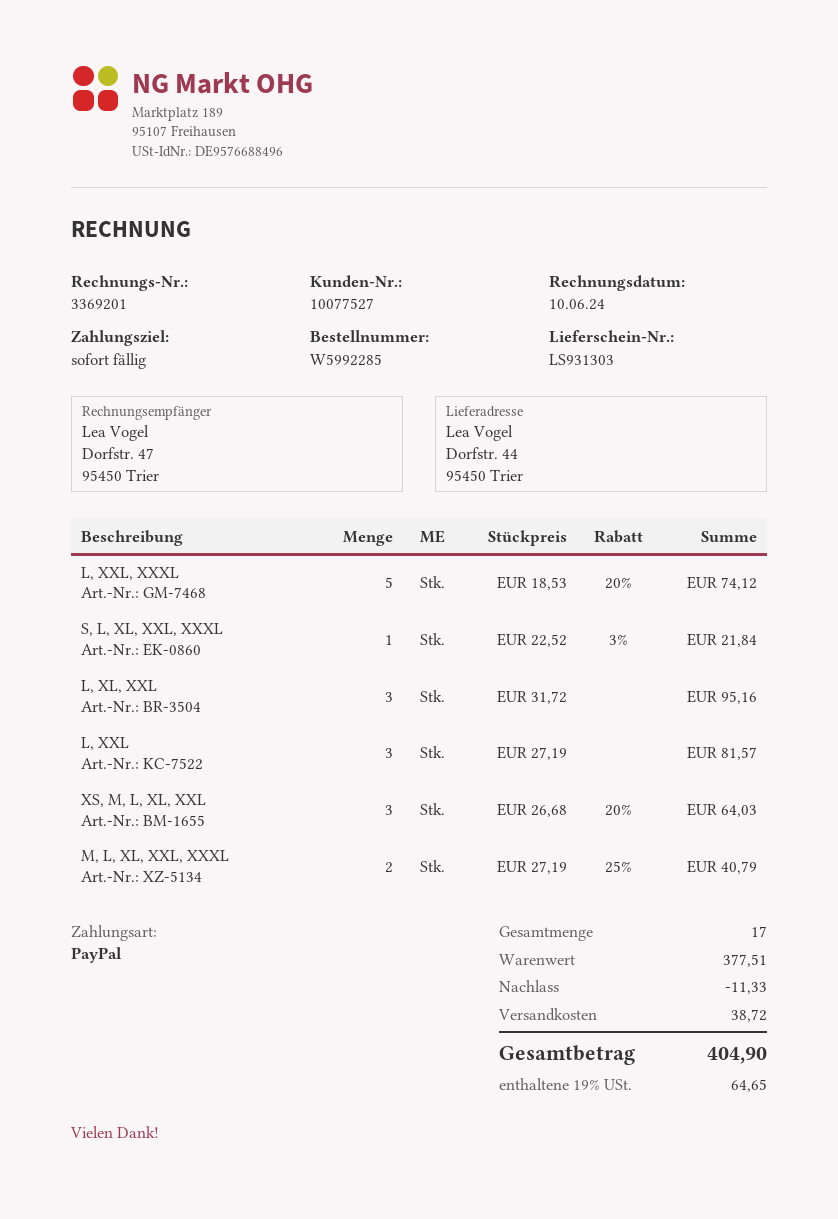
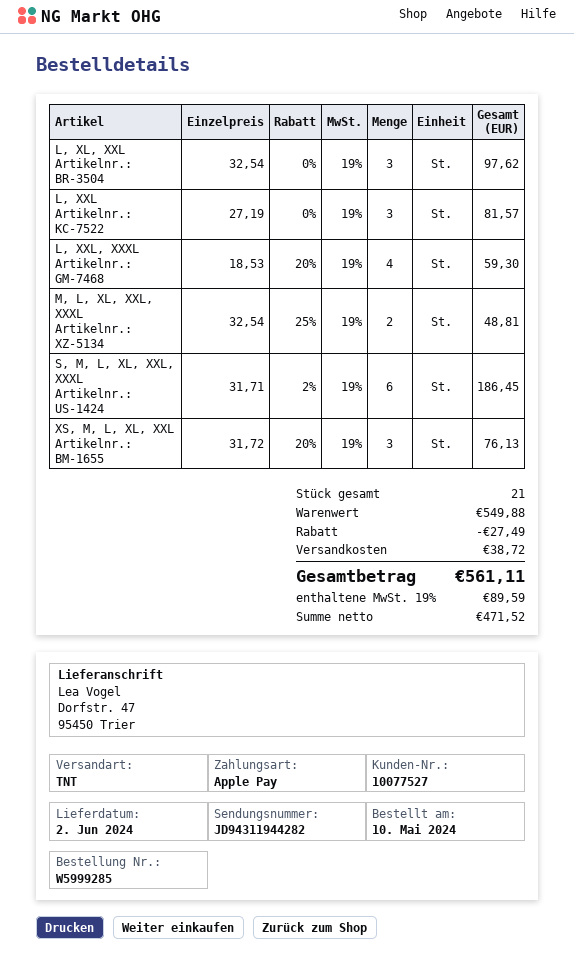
order number: W5992285 -> W5999285
payment method: PayPal -> Apple Pay
ship to: Dorfstr. 44, 95450 Trier -> Dorfstr. 47, 95450 Trier
L, XXL, XXXL: 5 x 18.53 - 20% = 74.12 -> 4 x 18.53 - 20% = 59.30
S, L, XL, XXL, XXXL: 1 x 22.52 - 3% = 21.84 -> none
L, XL, XXL: 3 x 31.72 = 95.16 -> 3 x 32.54 = 97.62
XS, M, L, XL, XXL: 3 x 26.68 - 20% = 64.03 -> 3 x 31.72 - 20% = 76.13
M, L, XL, XXL, XXXL: 2 x 27.19 - 25% = 40.79 -> 2 x 32.54 - 25% = 48.81
S, M, L, XL, XXL, XXXL: none -> 6 x 31.71 - 2% = 186.45
total quantity: 17 -> 21
subtotal: 377.51 -> 549.88
discount: 11.33 -> 27.49
tax: 19% = 64.65 -> 19% = 89.59
total: 404.90 -> 561.11

